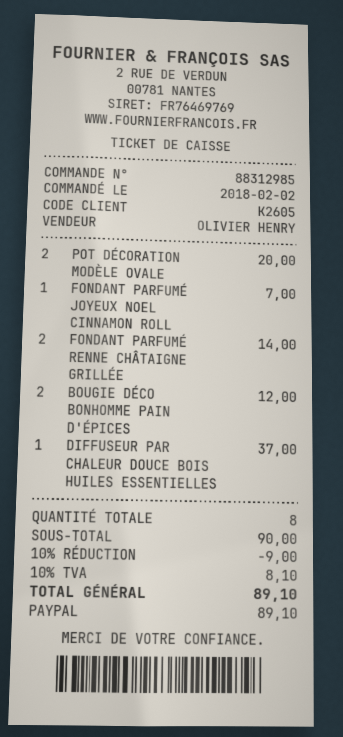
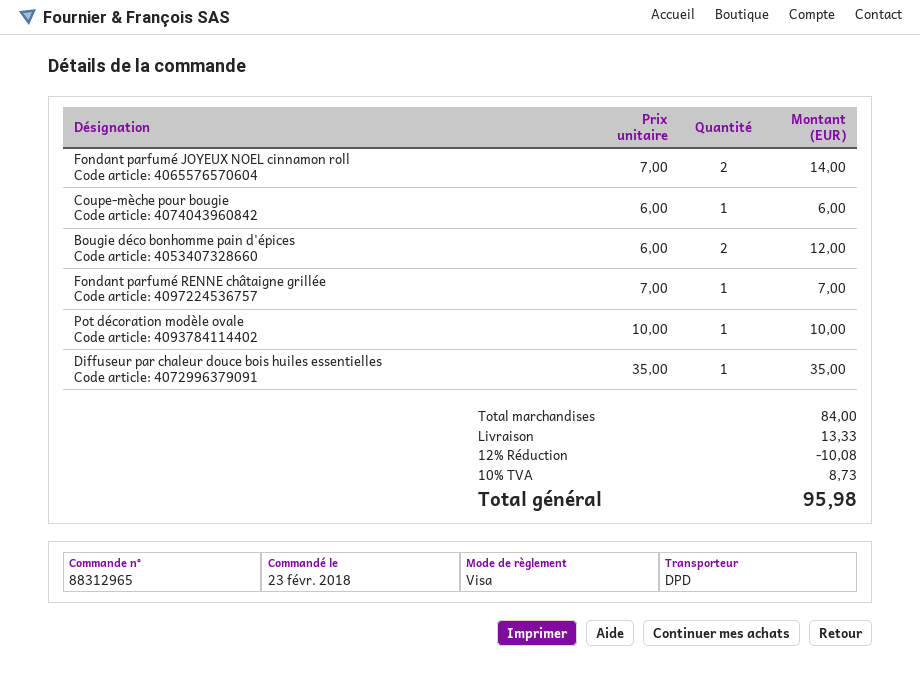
order number: 88312985 -> 88312965
order date: 2018-02-02 -> 2018-02-23
payment method: PayPal -> Visa
POT DÉCORATION MODÈLE OVALE: 2 for 20.00 -> 1 for 10.00
FONDANT PARFUMÉ JOYEUX NOEL CINNAMON ROLL: 1 for 7.00 -> 2 for 14.00
FONDANT PARFUMÉ RENNE CHÂTAIGNE GRILLÉE: 2 for 14.00 -> 1 for 7.00
DIFFUSEUR PAR CHALEUR DOUCE BOIS HUILES ESSENTIELLES: 1 for 37.00 -> 1 for 35.00
Coupe-mèche pour bougie: none -> 1 for 6.00
subtotal: 90.00 -> 84.00
discount: 10% = 9.00 -> 12% = 10.08
shipping: none -> 13.33
tax: 10% = 8.10 -> 10% = 8.73
total: 89.10 -> 95.98

